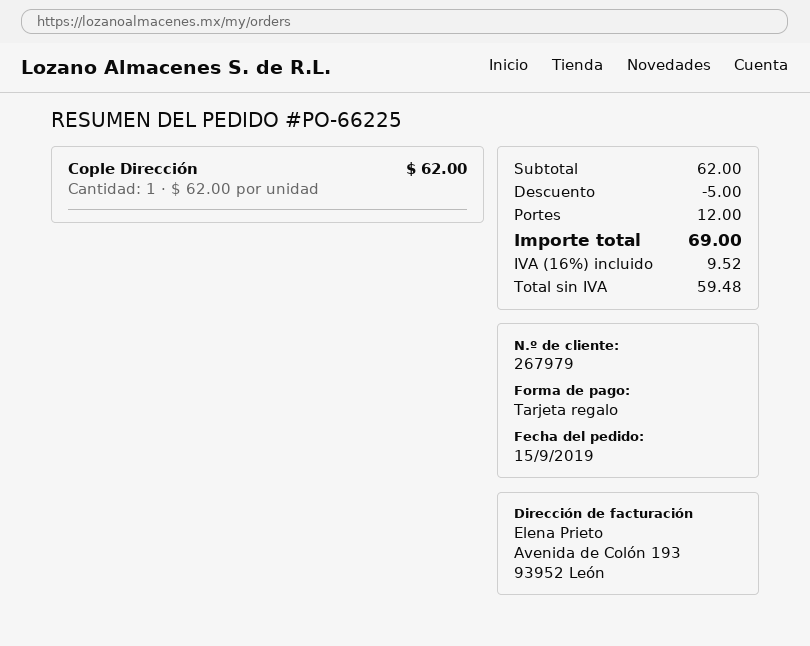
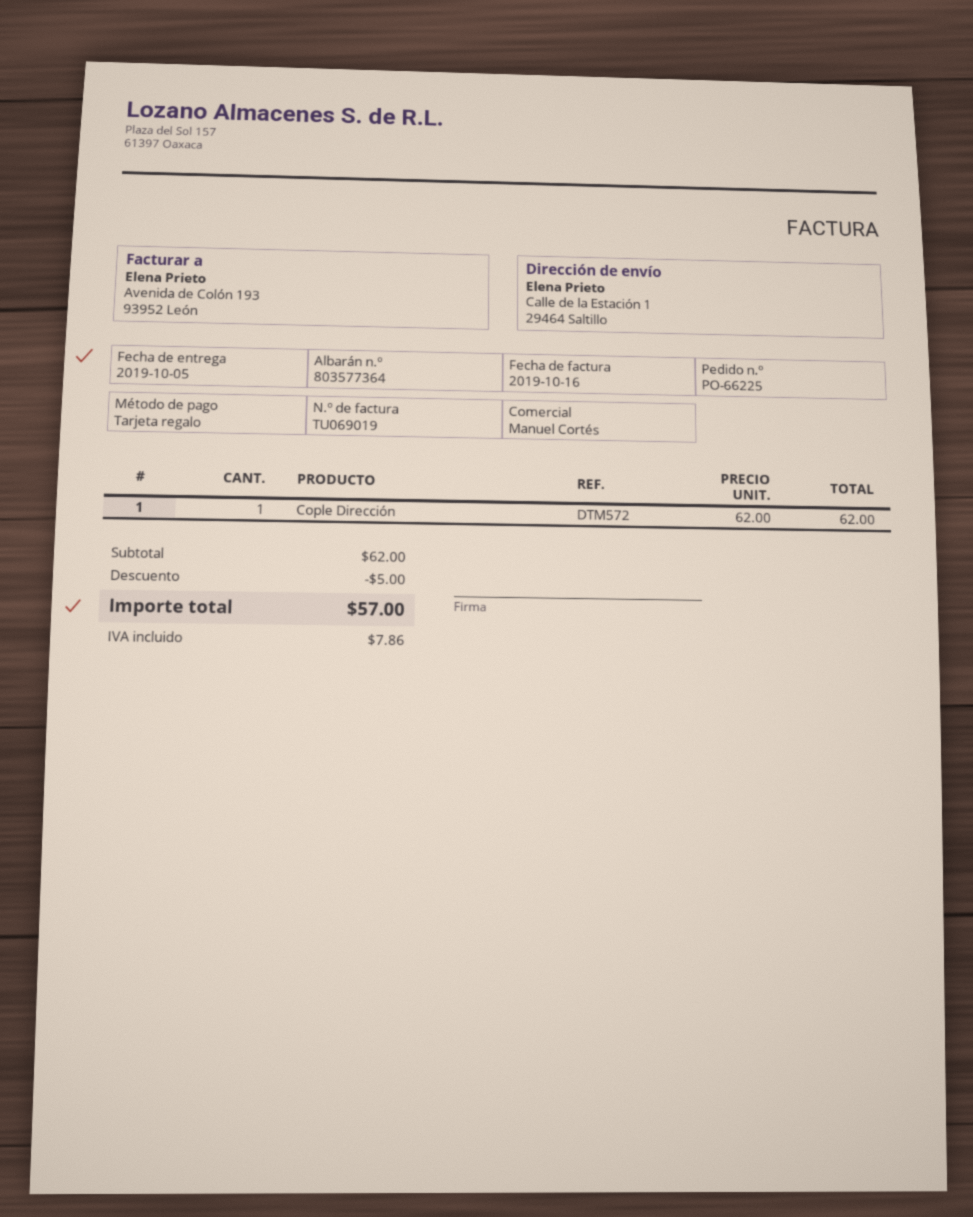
shipping: 12.00 -> none
tax: 9.52 -> 7.86
total: 69.00 -> 57.00

